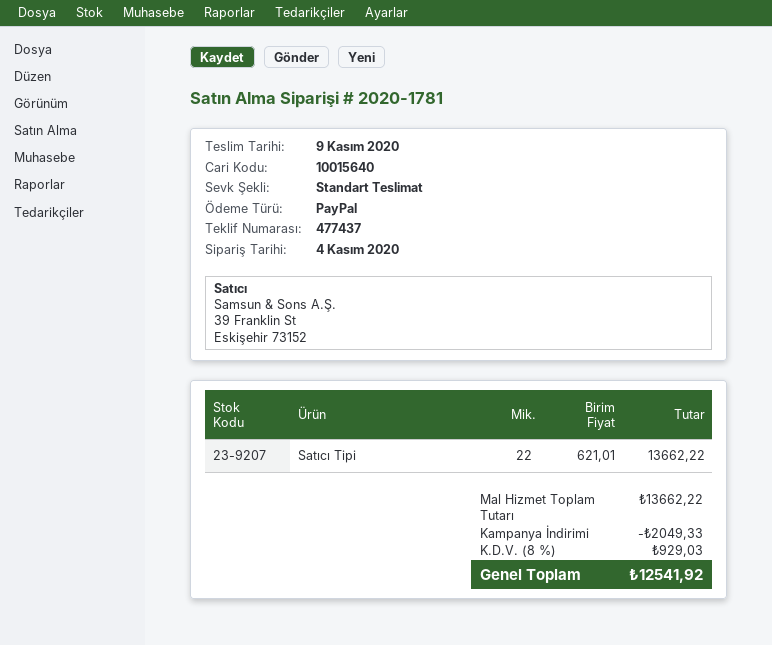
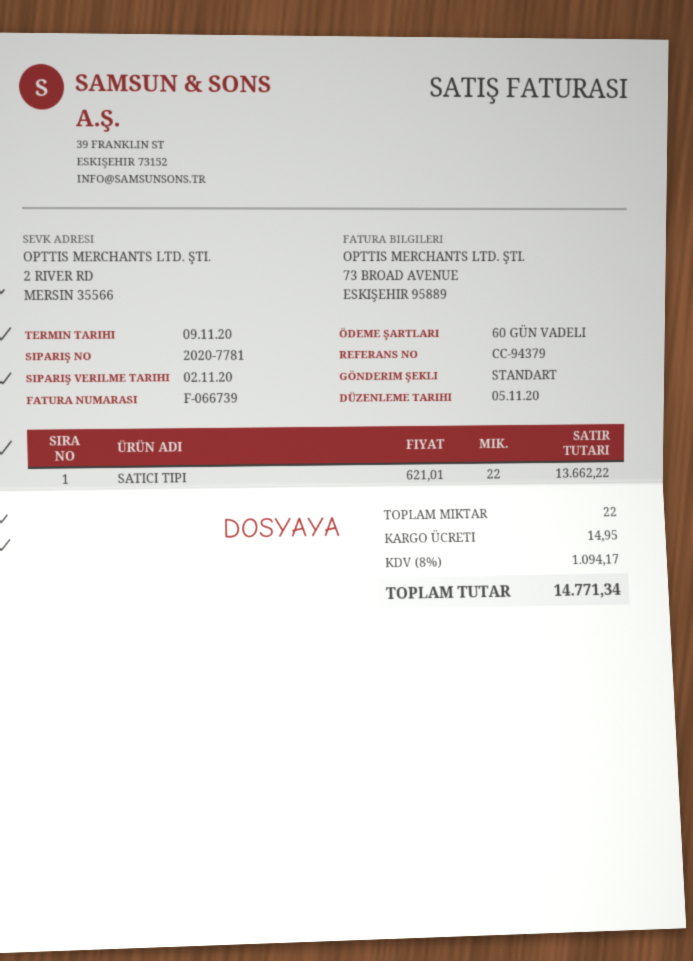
order number: 2020-1781 -> 2020-7781
order date: 2020-11-04 -> 2020-11-02
discount: 2049.33 -> none
shipping: none -> 14.95
tax: 8% = 929.03 -> 8% = 1094.17
total: 12541.92 -> 14771.34

